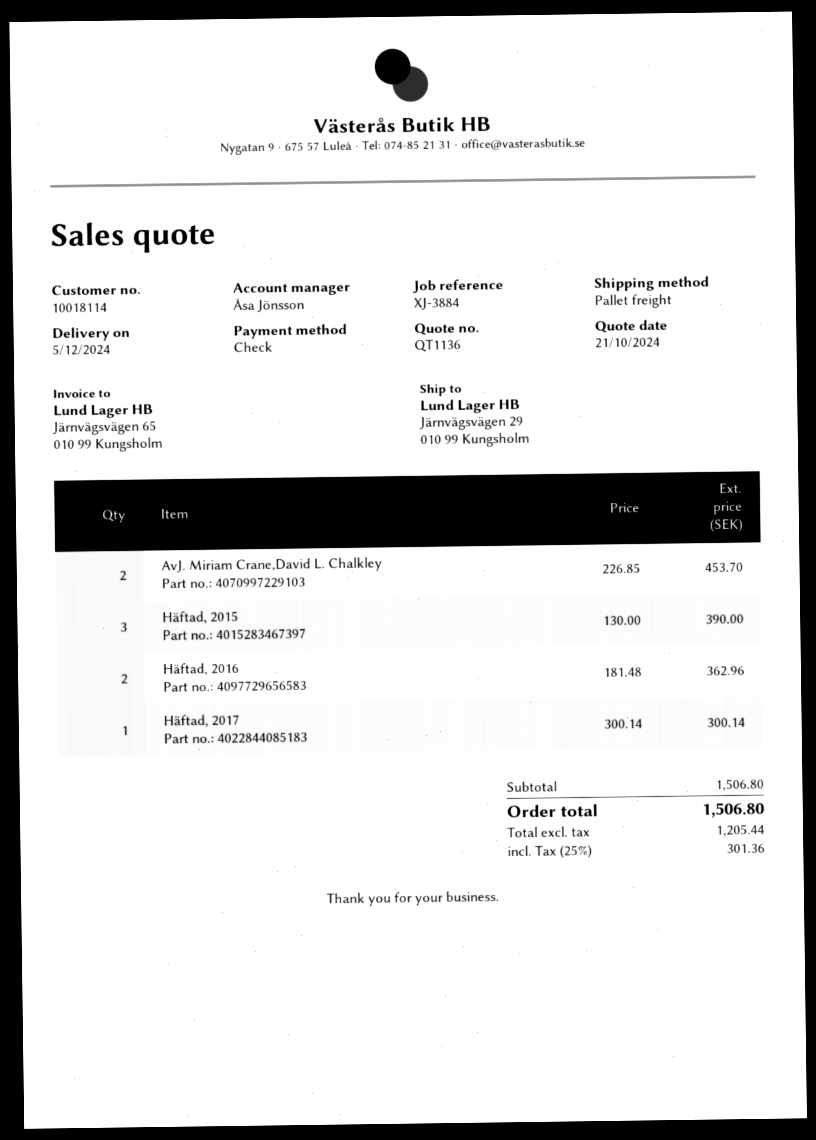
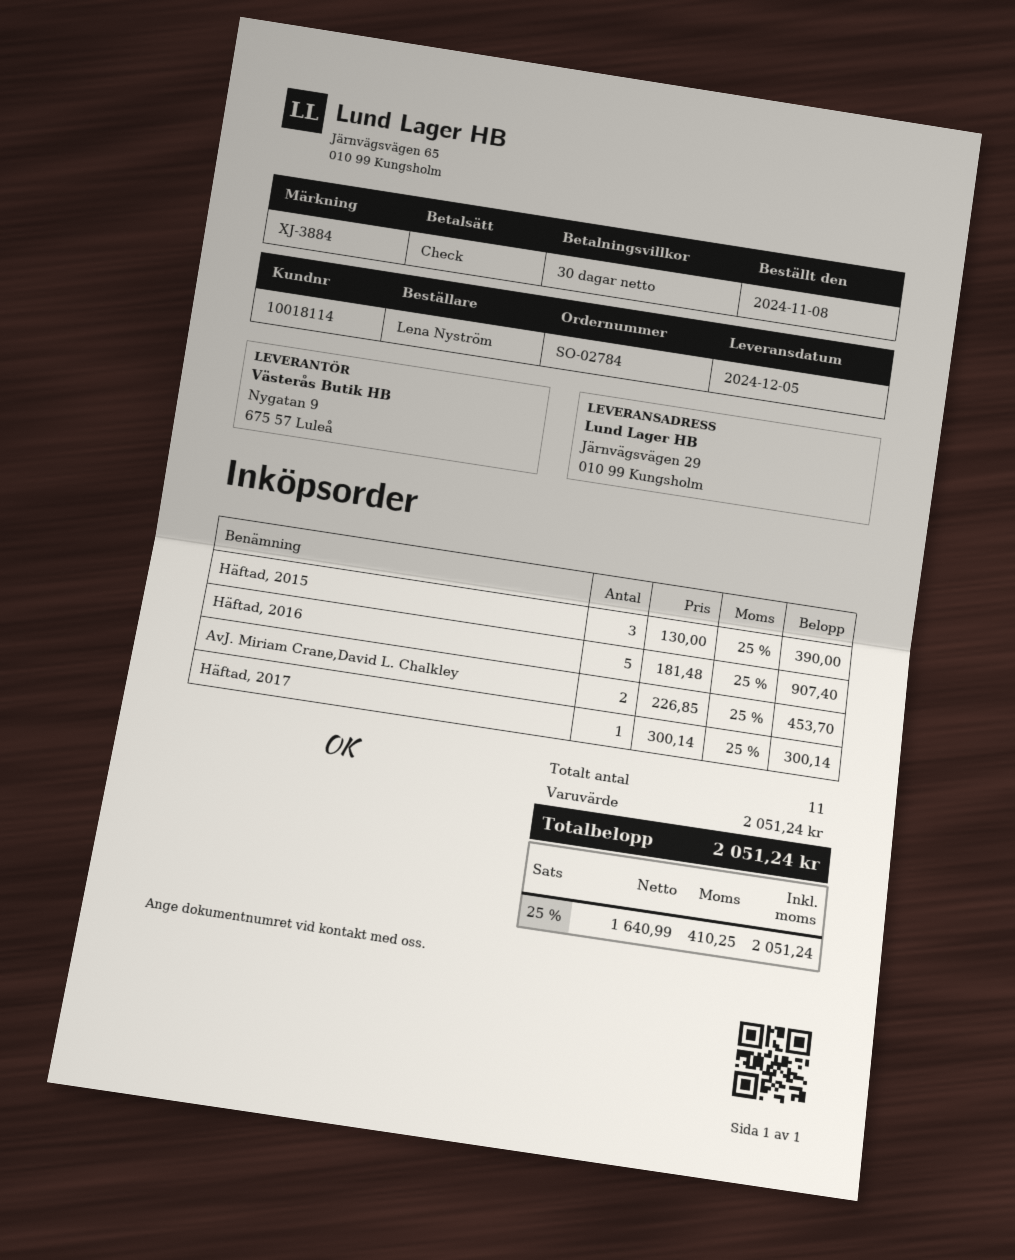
Häftad, 2016: 2 x 181.48 = 362.96 -> 5 x 181.48 = 907.40
subtotal: 1506.80 -> 2051.24
net: 1205.44 -> 1640.99
tax: 25% = 301.36 -> 25% = 410.25
total: 1506.80 -> 2051.24

